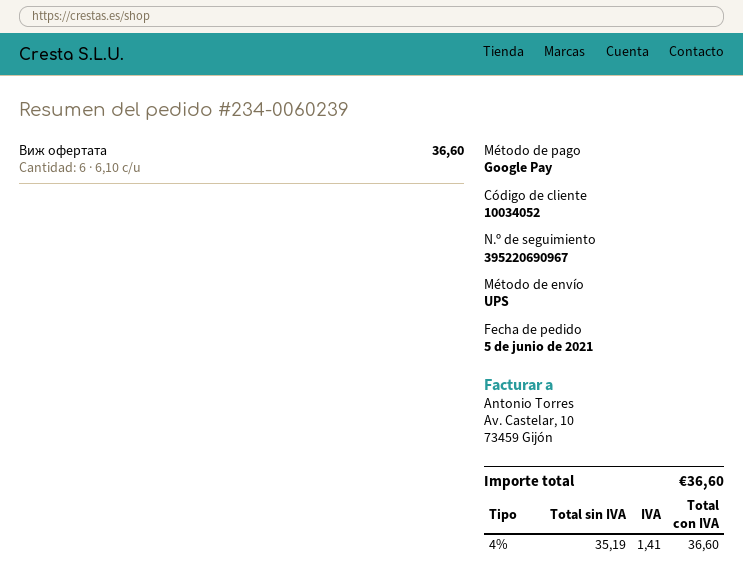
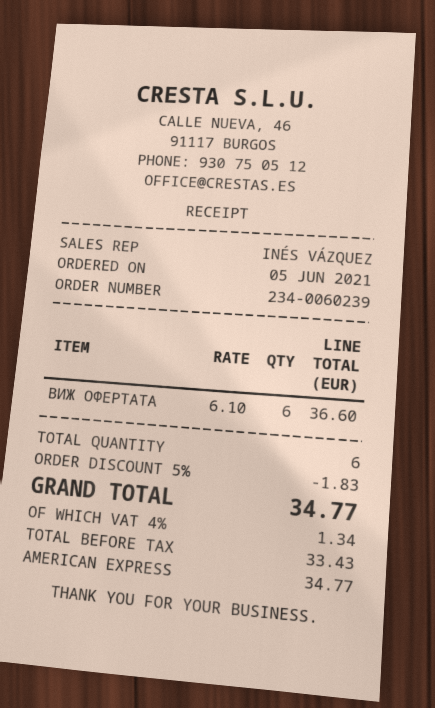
payment method: Google Pay -> American Express
discount: none -> 5% = 1.83
net: 35.19 -> 33.43
tax: 4% = 1.41 -> 4% = 1.34
total: 36.60 -> 34.77

